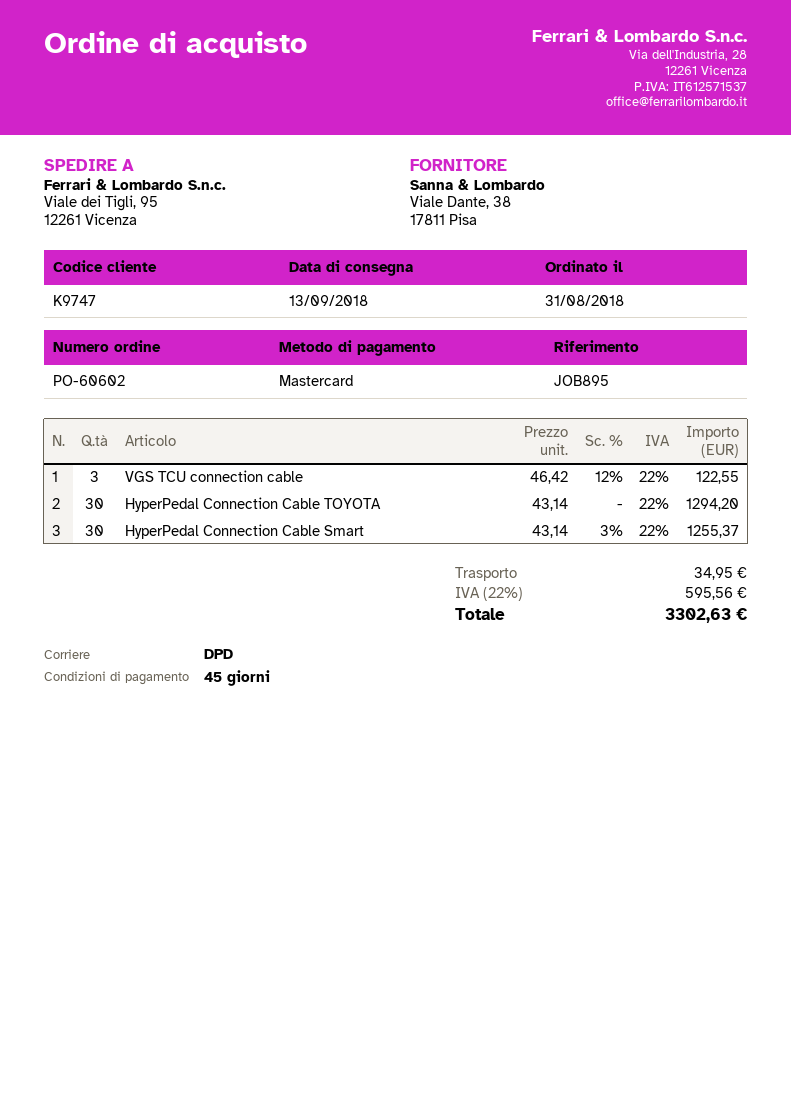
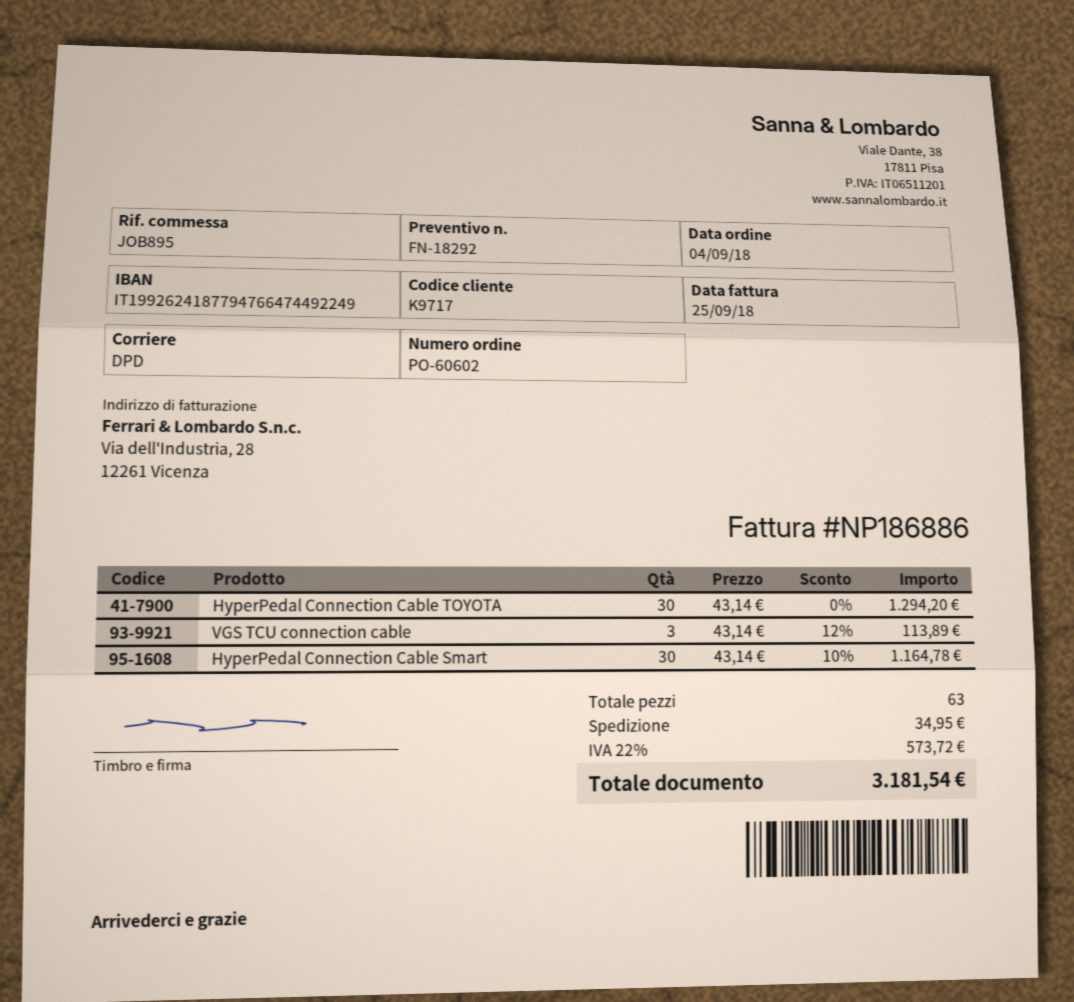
order date: 2018-08-31 -> 2018-09-04
customer number: K9747 -> K9717
VGS TCU connection cable: 3 x 46.42 - 12% = 122.55 -> 3 x 43.14 - 12% = 113.89
HyperPedal Connection Cable Smart: 30 x 43.14 - 3% = 1255.37 -> 30 x 43.14 - 10% = 1164.78
tax: 22% = 595.56 -> 22% = 573.72
total: 3302.63 -> 3181.54

